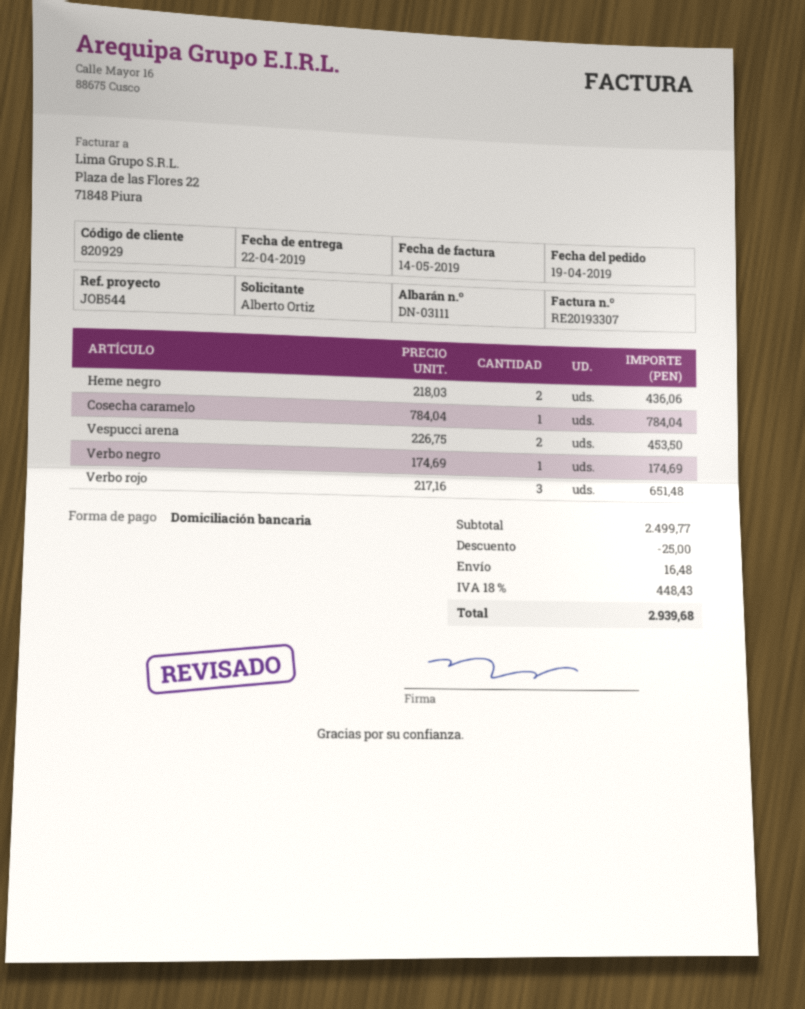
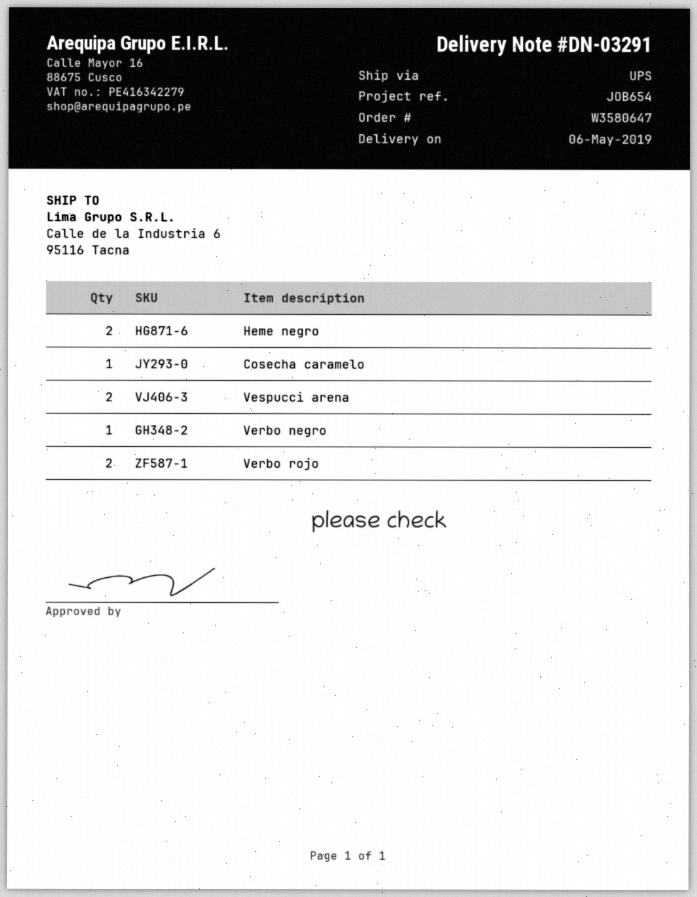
delivery note number: DN-03111 -> DN-03291
delivery date: 2019-04-22 -> 2019-05-06
reference: JOB544 -> JOB654
Verbo rojo: 3 -> 2

